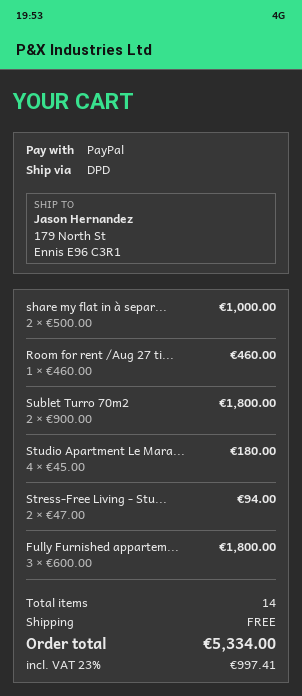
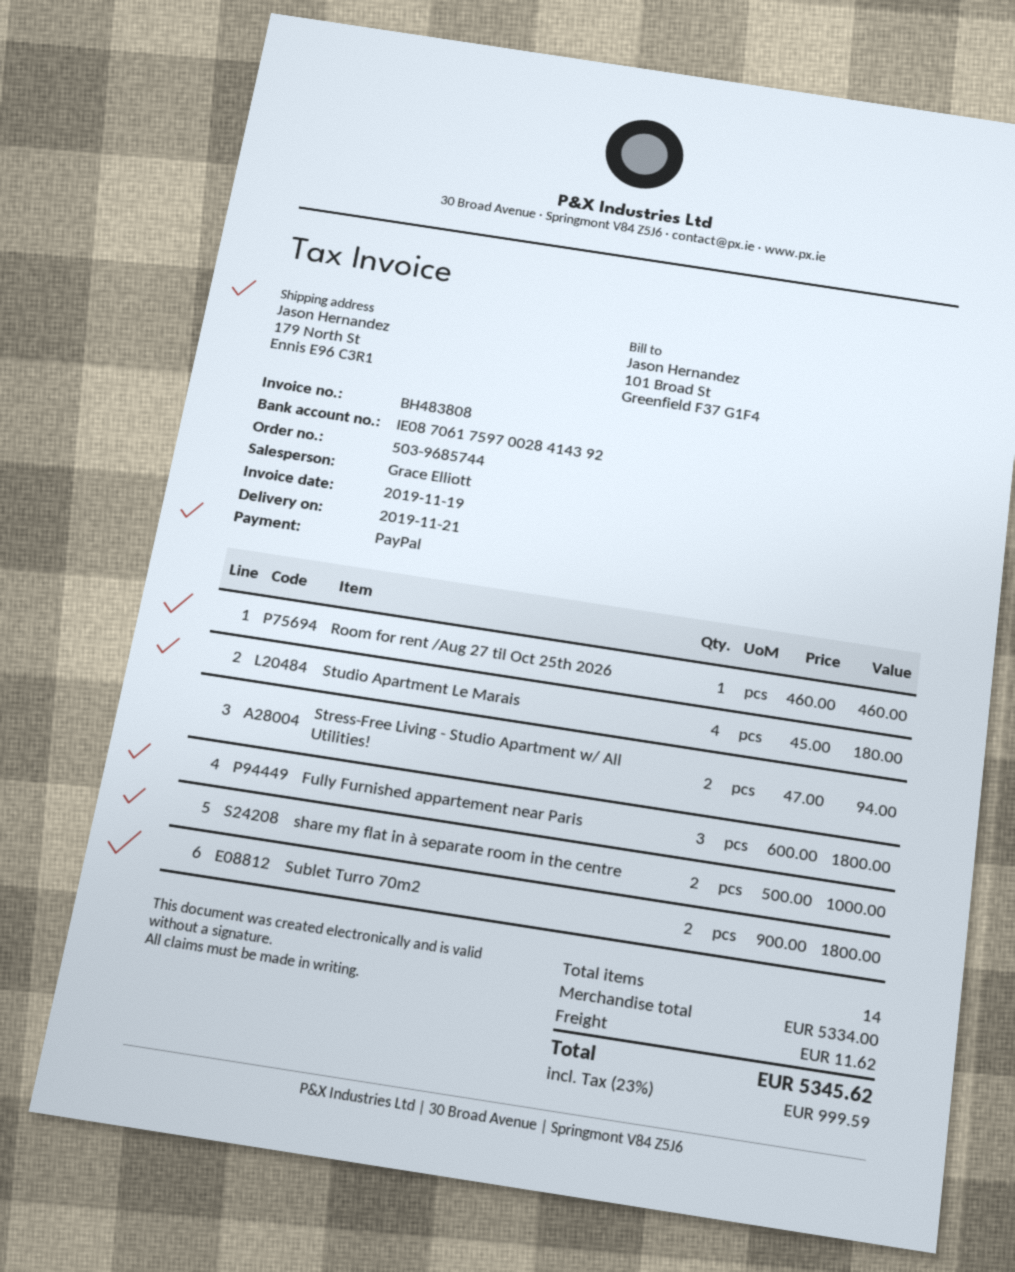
shipping: 0.00 -> 11.62
tax: 23% = 997.41 -> 23% = 999.59
total: 5334.00 -> 5345.62

